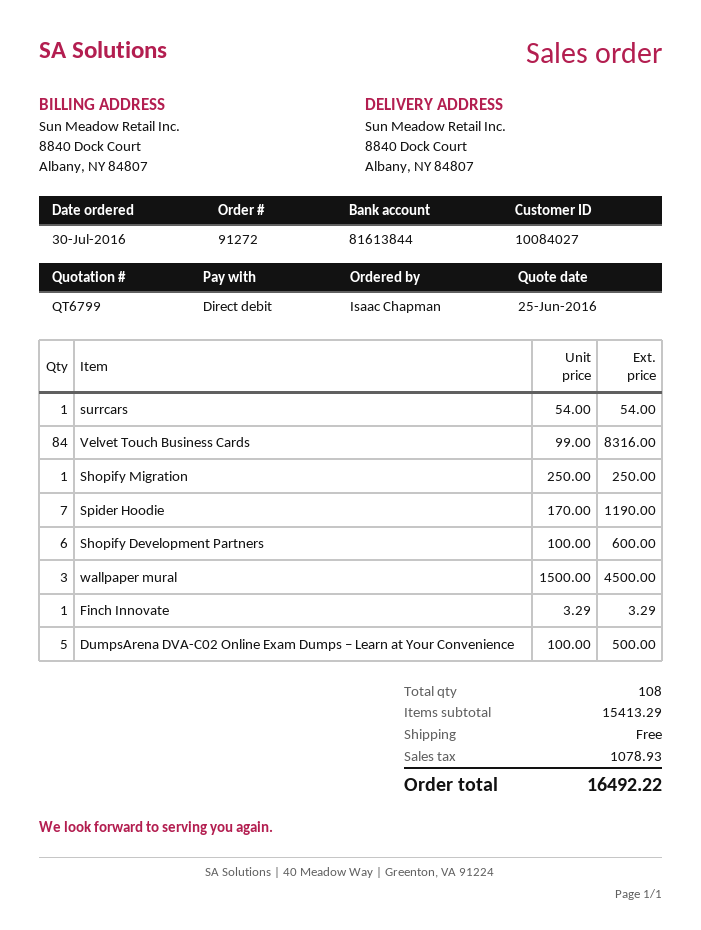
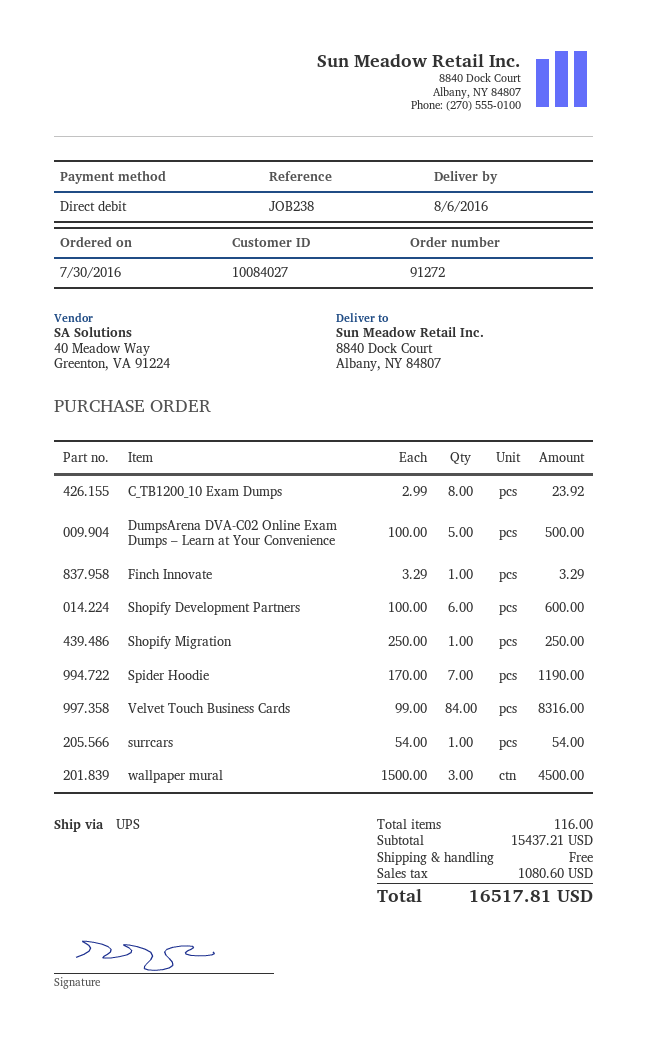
C_TB1200_10 Exam Dumps: none -> 8 x 2.99 = 23.92
total quantity: 108 -> 116
subtotal: 15413.29 -> 15437.21
tax: 1078.93 -> 1080.60
total: 16492.22 -> 16517.81

